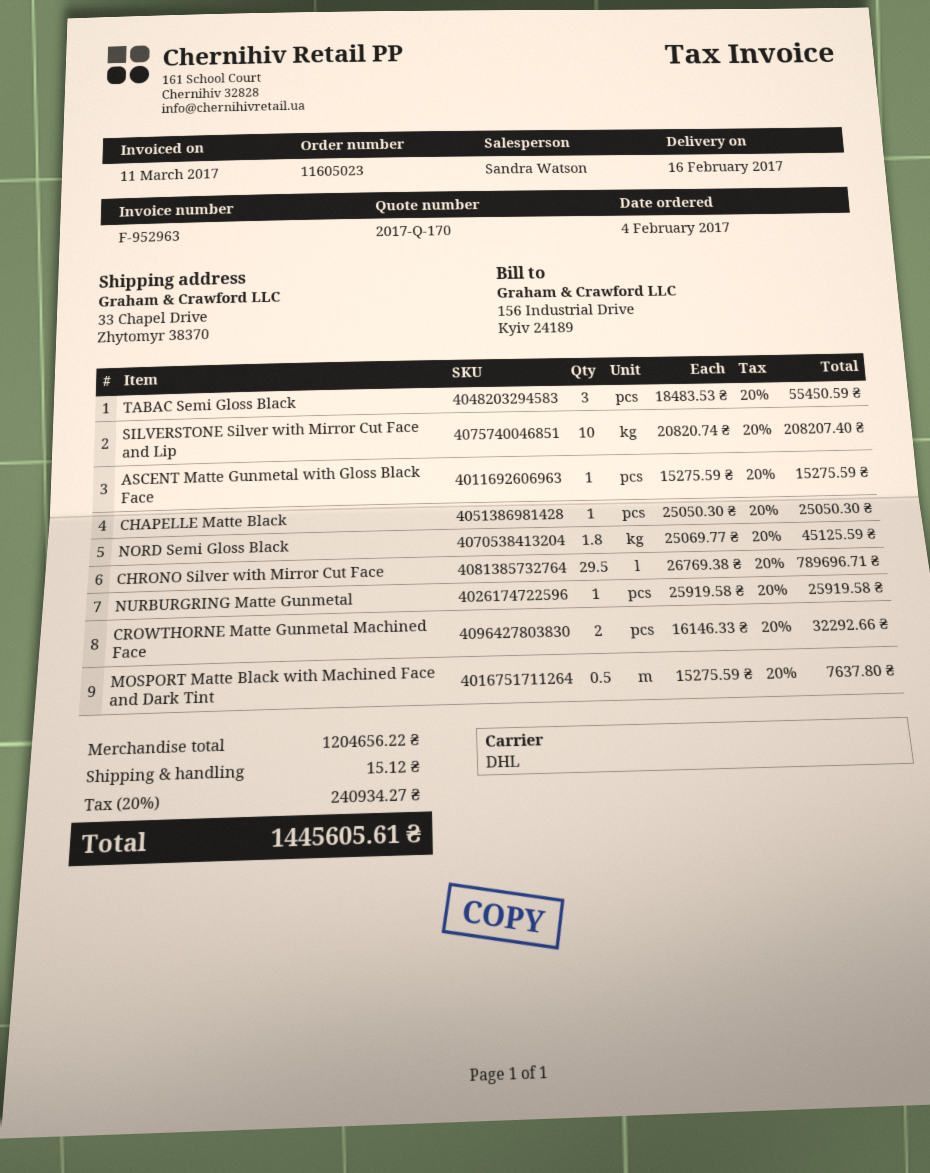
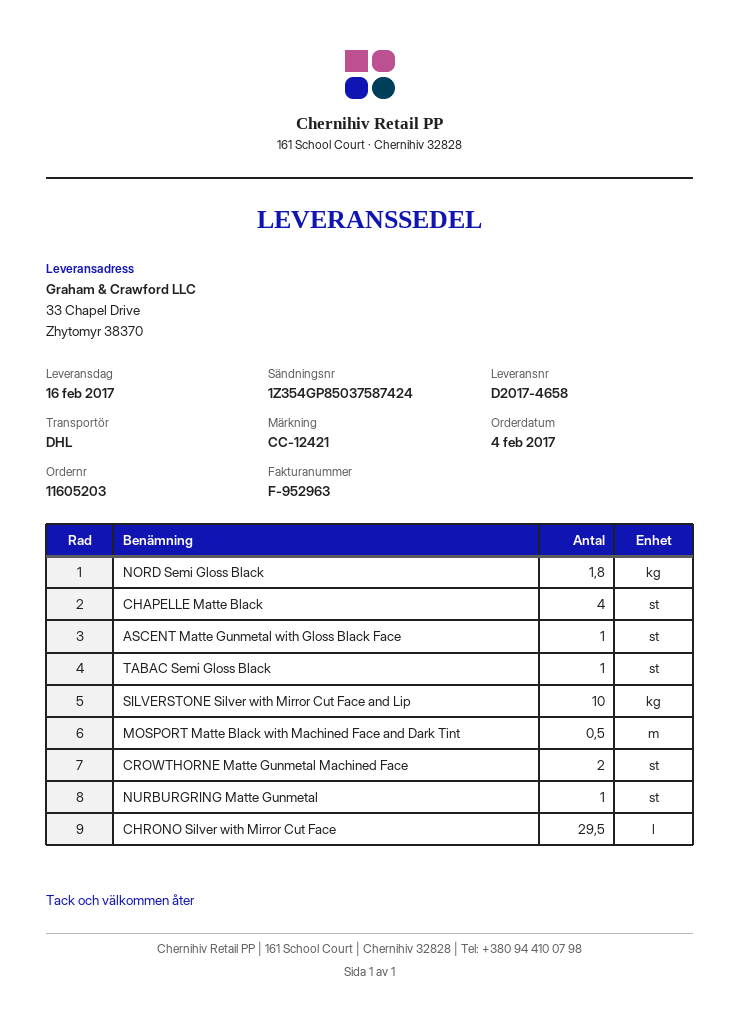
order number: 11605023 -> 11605203
TABAC Semi Gloss Black: 3 -> 1
CHAPELLE Matte Black: 1 -> 4

